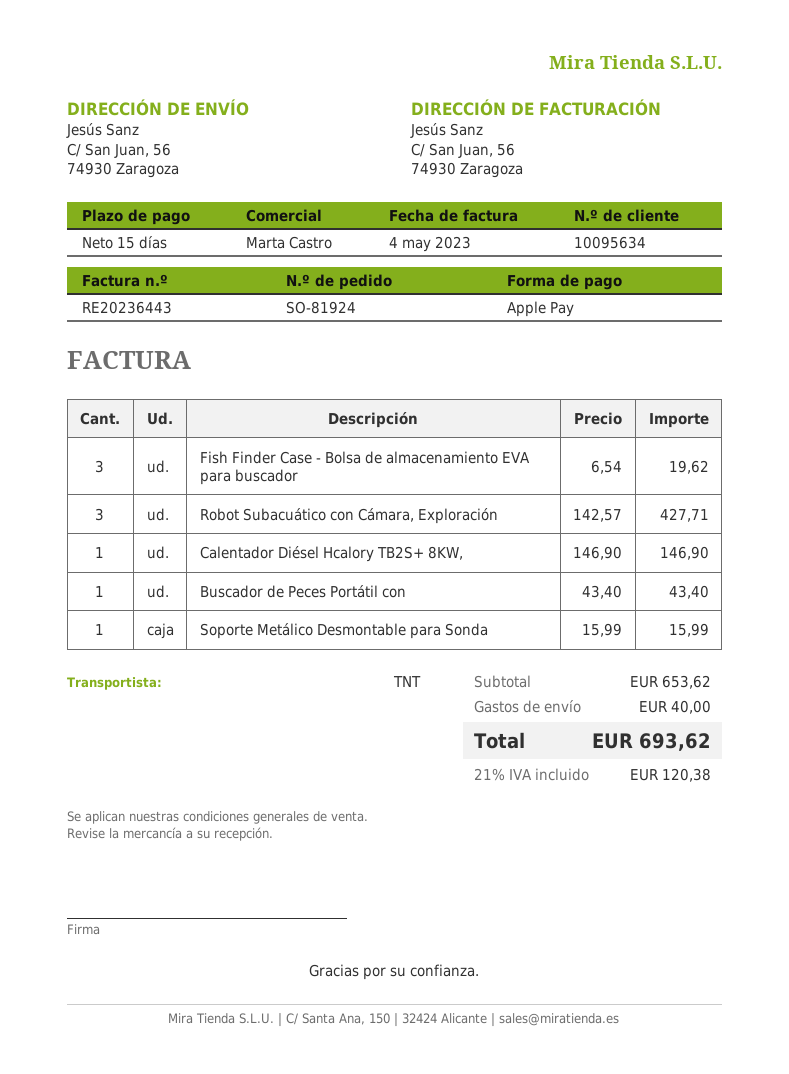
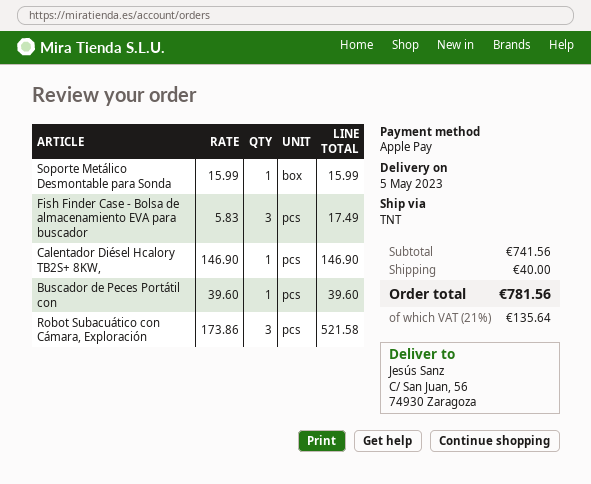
Fish Finder Case - Bolsa de almacenamiento EVA para buscador: 3 x 6.54 = 19.62 -> 3 x 5.83 = 17.49
Robot Subacuático con Cámara, Exploración: 3 x 142.57 = 427.71 -> 3 x 173.86 = 521.58
Buscador de Peces Portátil con: 1 x 43.40 = 43.40 -> 1 x 39.60 = 39.60
subtotal: 653.62 -> 741.56
tax: 21% = 120.38 -> 21% = 135.64
total: 693.62 -> 781.56

